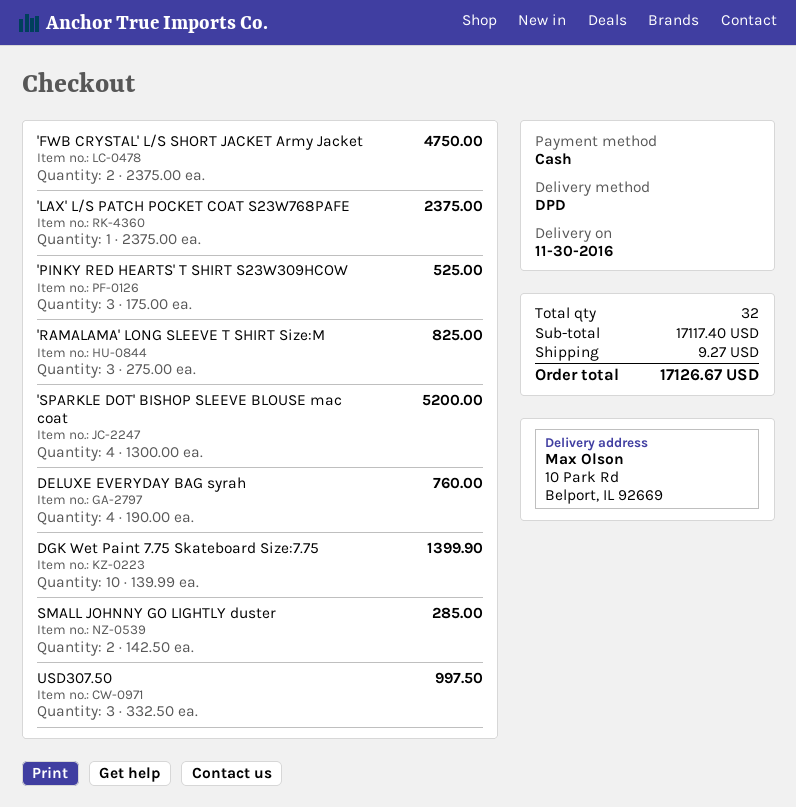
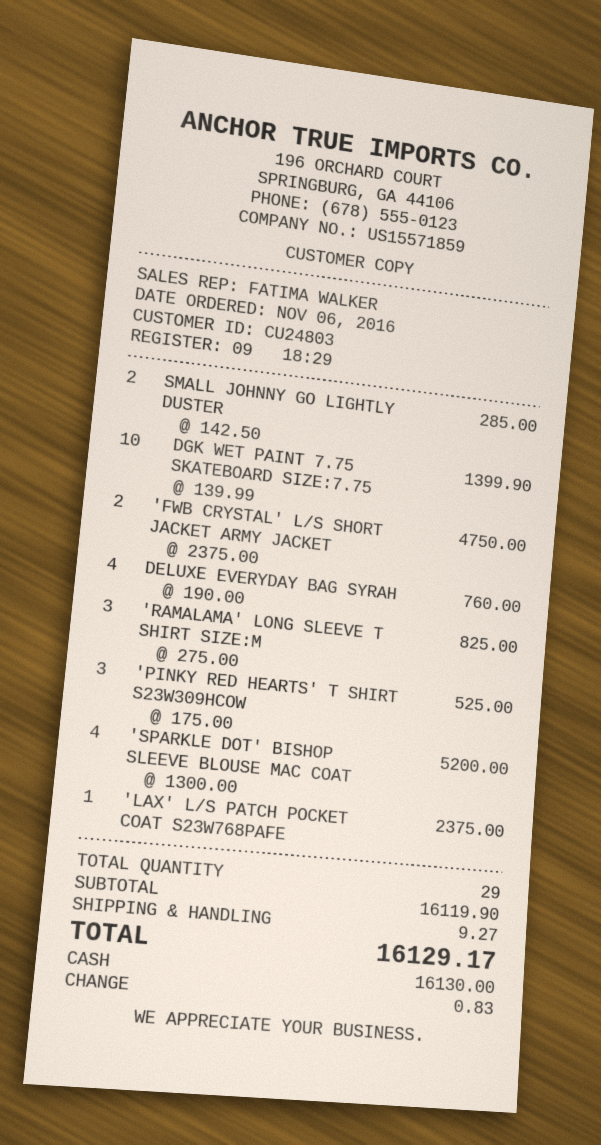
USD307.50: 3 x 332.50 = 997.50 -> none
total quantity: 32 -> 29
subtotal: 17117.40 -> 16119.90
total: 17126.67 -> 16129.17

